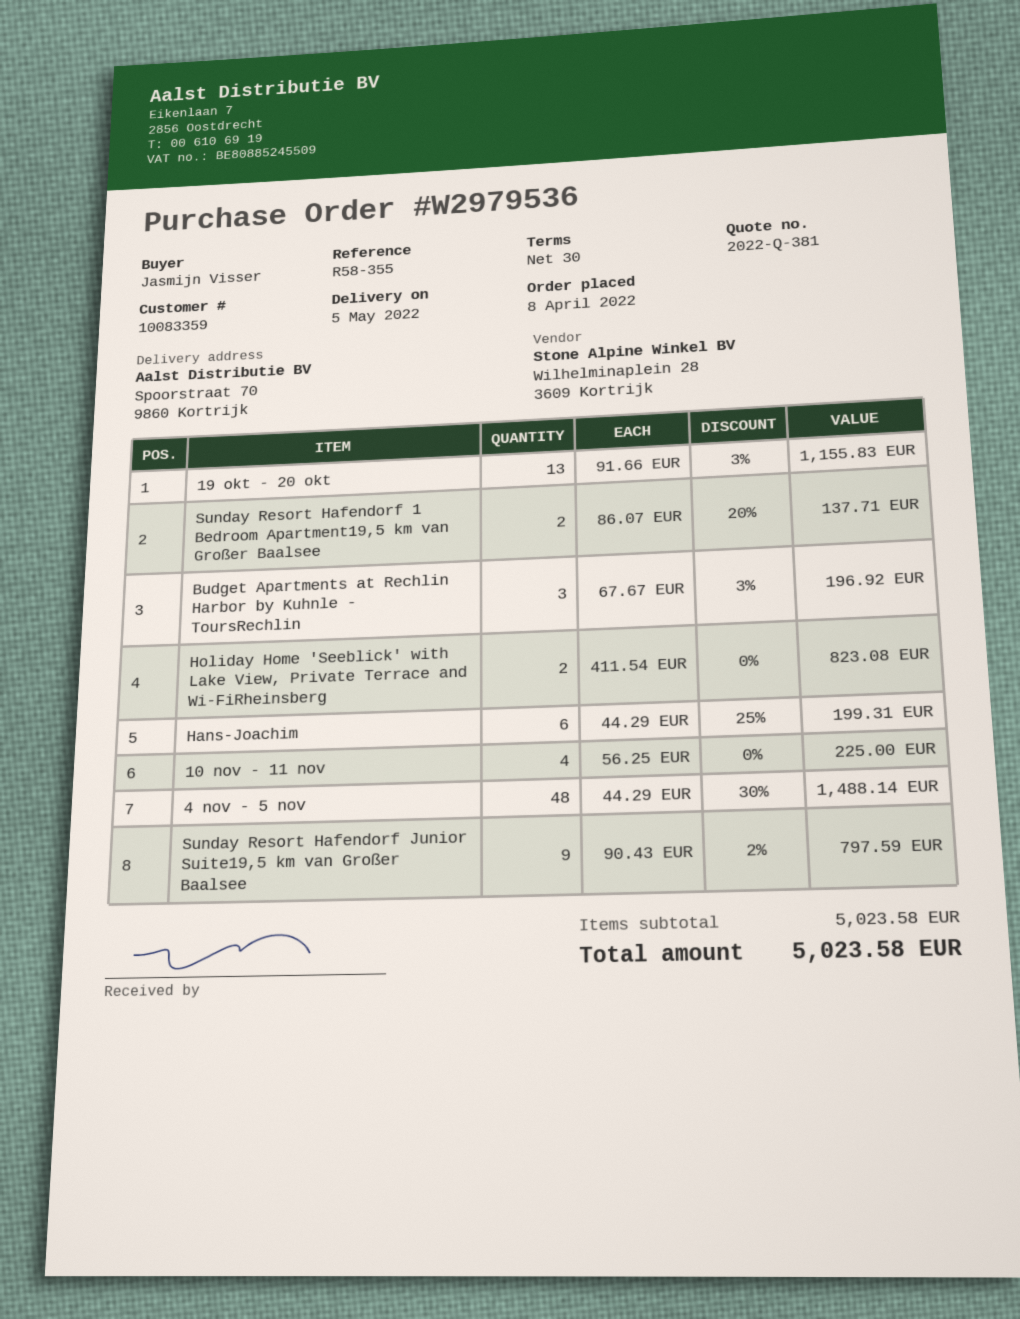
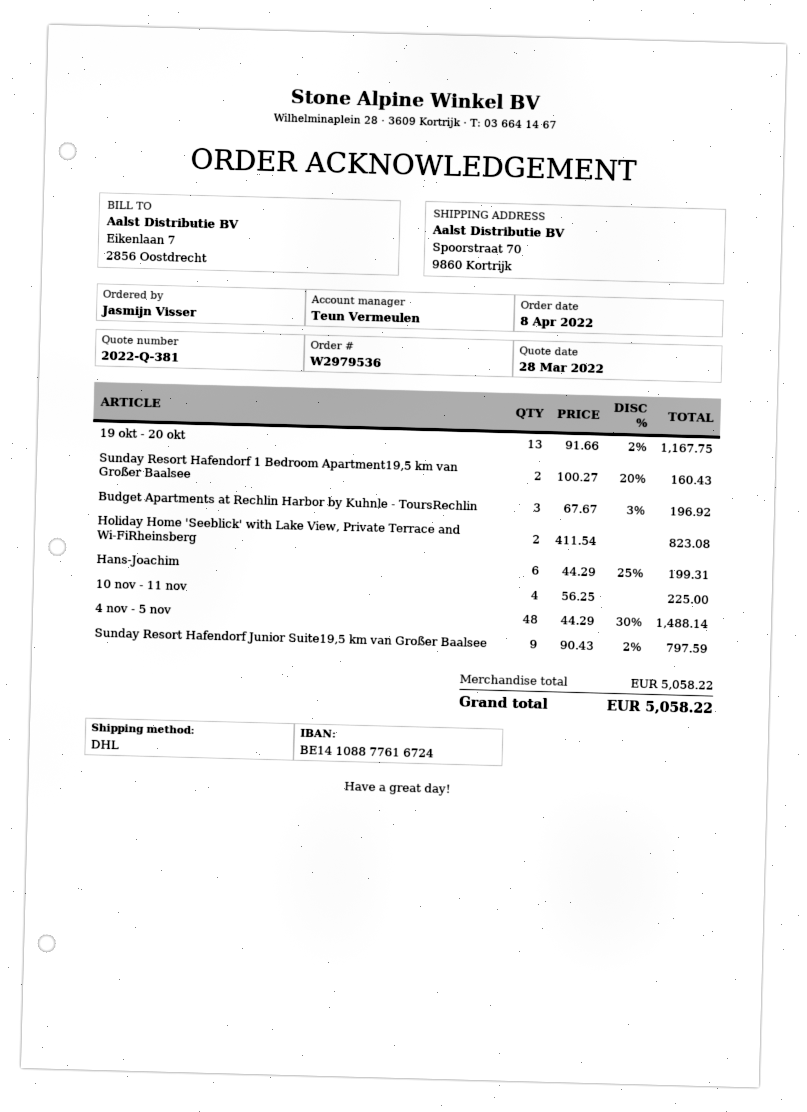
19 okt - 20 okt: 13 x 91.66 - 3% = 1155.83 -> 13 x 91.66 - 2% = 1167.75
Sunday Resort Hafendorf 1 Bedroom Apartment19,5 km van Großer Baalsee: 2 x 86.07 - 20% = 137.71 -> 2 x 100.27 - 20% = 160.43
subtotal: 5023.58 -> 5058.22
total: 5023.58 -> 5058.22

